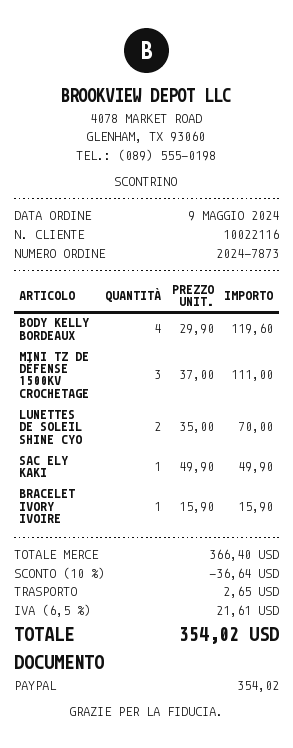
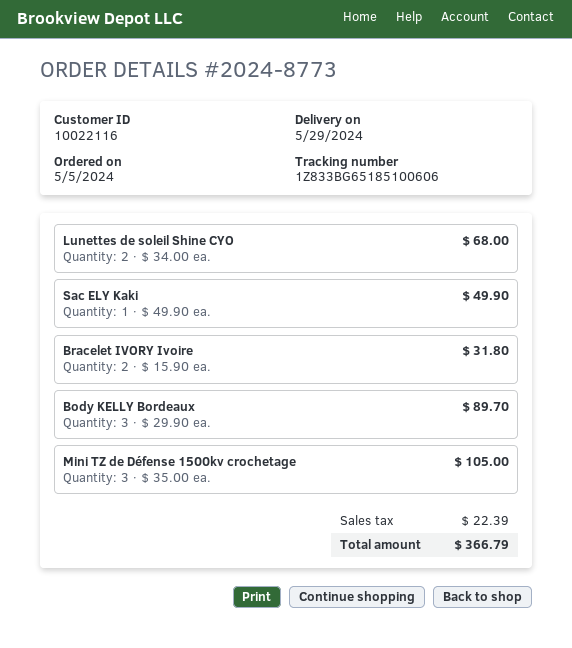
order number: 2024-7873 -> 2024-8773
order date: 2024-05-09 -> 2024-05-05
BODY KELLY BORDEAUX: 4 x 29.90 = 119.60 -> 3 x 29.90 = 89.70
MINI TZ DE DÉFENSE 1500KV CROCHETAGE: 3 x 37.00 = 111.00 -> 3 x 35.00 = 105.00
LUNETTES DE SOLEIL SHINE CYO: 2 x 35.00 = 70.00 -> 2 x 34.00 = 68.00
BRACELET IVORY IVOIRE: 1 x 15.90 = 15.90 -> 2 x 15.90 = 31.80
discount: 10% = 36.64 -> none
shipping: 2.65 -> none
tax: 21.61 -> 22.39
total: 354.02 -> 366.79

